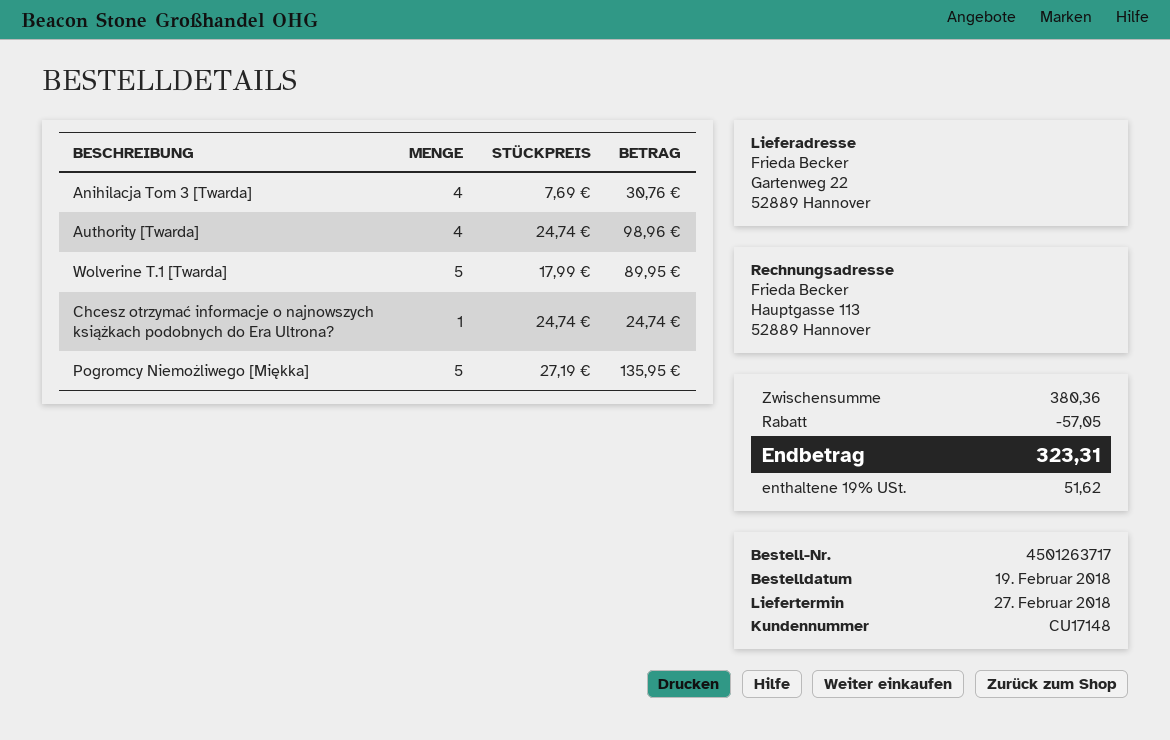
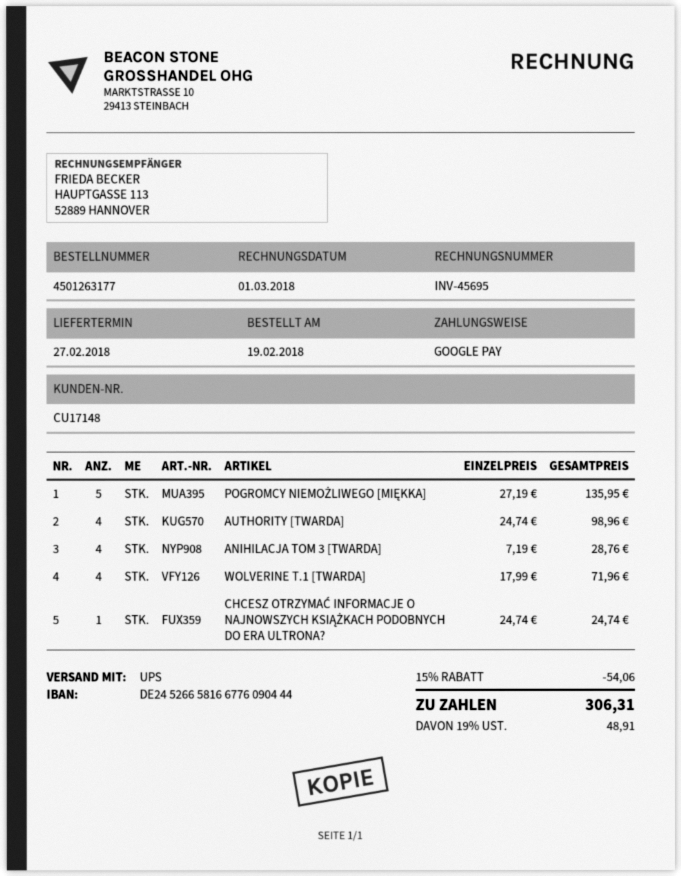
order number: 4501263717 -> 4501263177
Anihilacja Tom 3 [Twarda]: 4 x 7.69 = 30.76 -> 4 x 7.19 = 28.76
Wolverine T.1 [Twarda]: 5 x 17.99 = 89.95 -> 4 x 17.99 = 71.96
discount: 57.05 -> 54.06
tax: 19% = 51.62 -> 19% = 48.91
total: 323.31 -> 306.31

